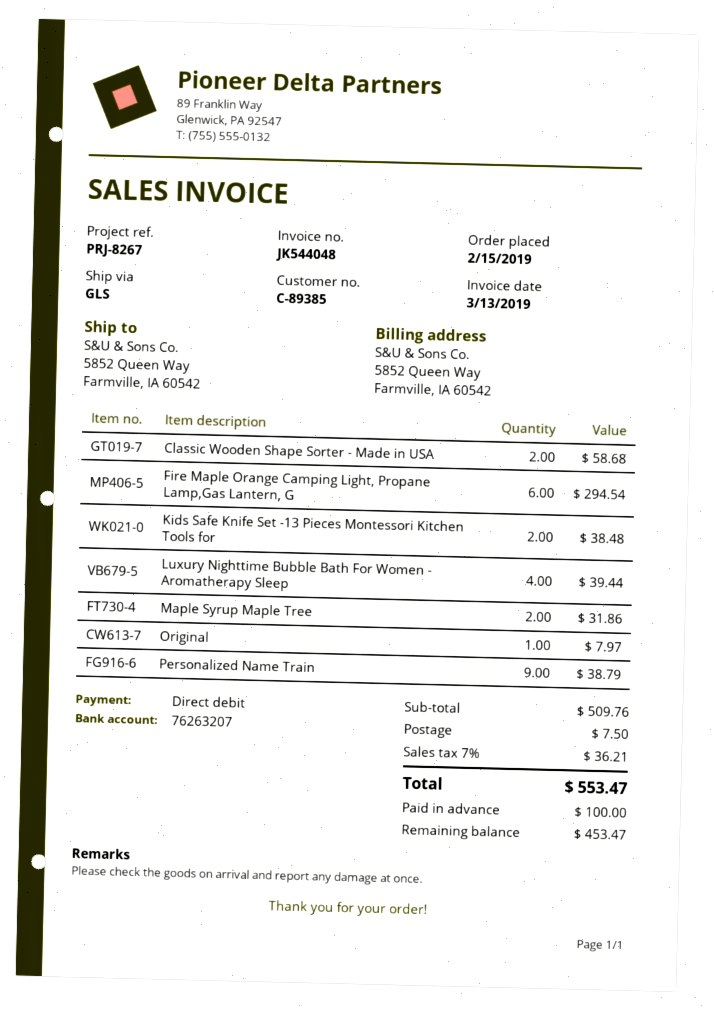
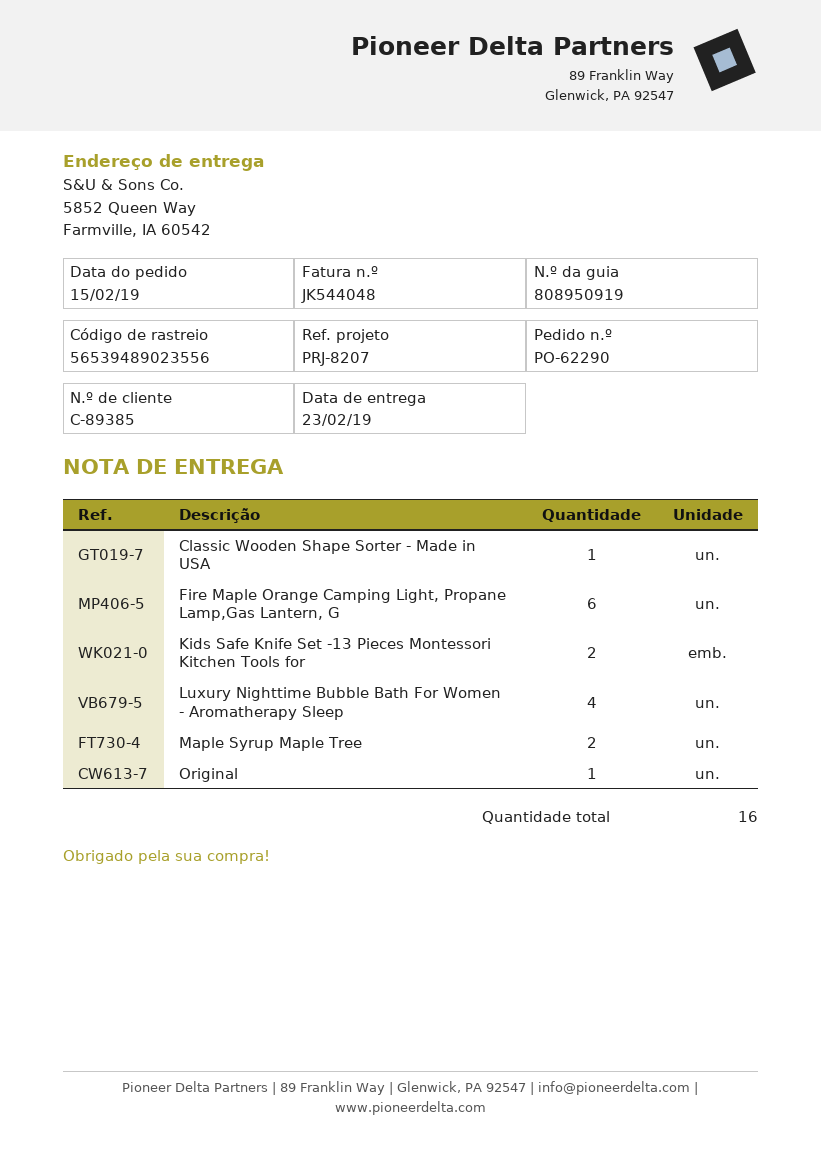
reference: PRJ-8267 -> PRJ-8207
Classic Wooden Shape Sorter - Made in USA: 2 -> 1
Personalized Name Train: 9 -> none

